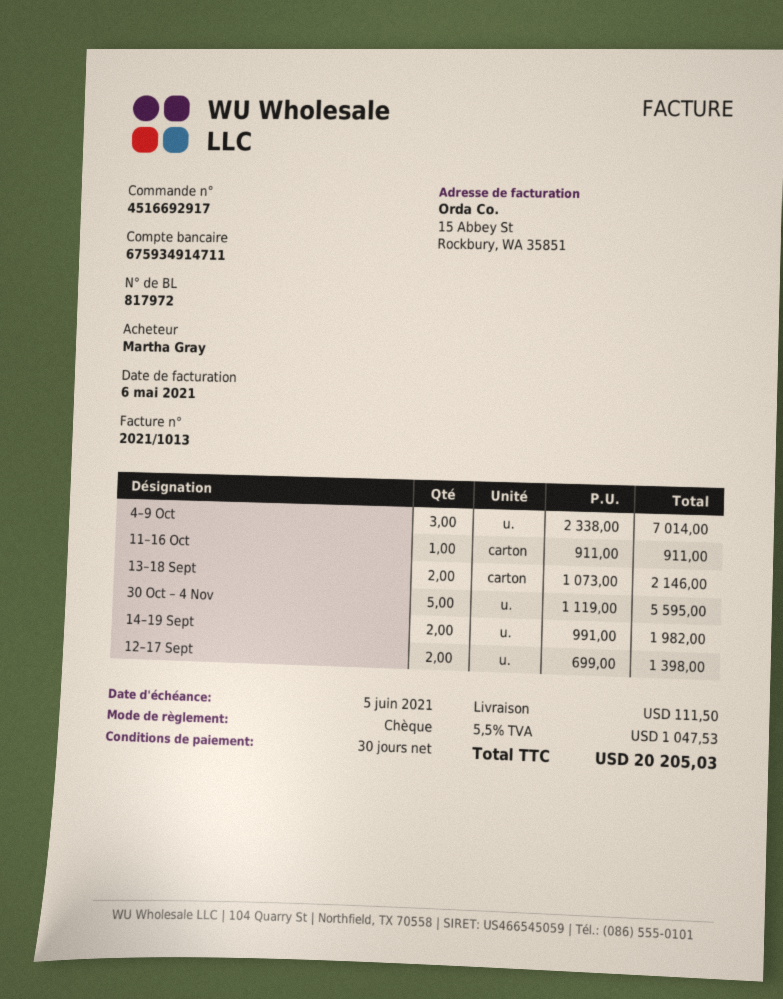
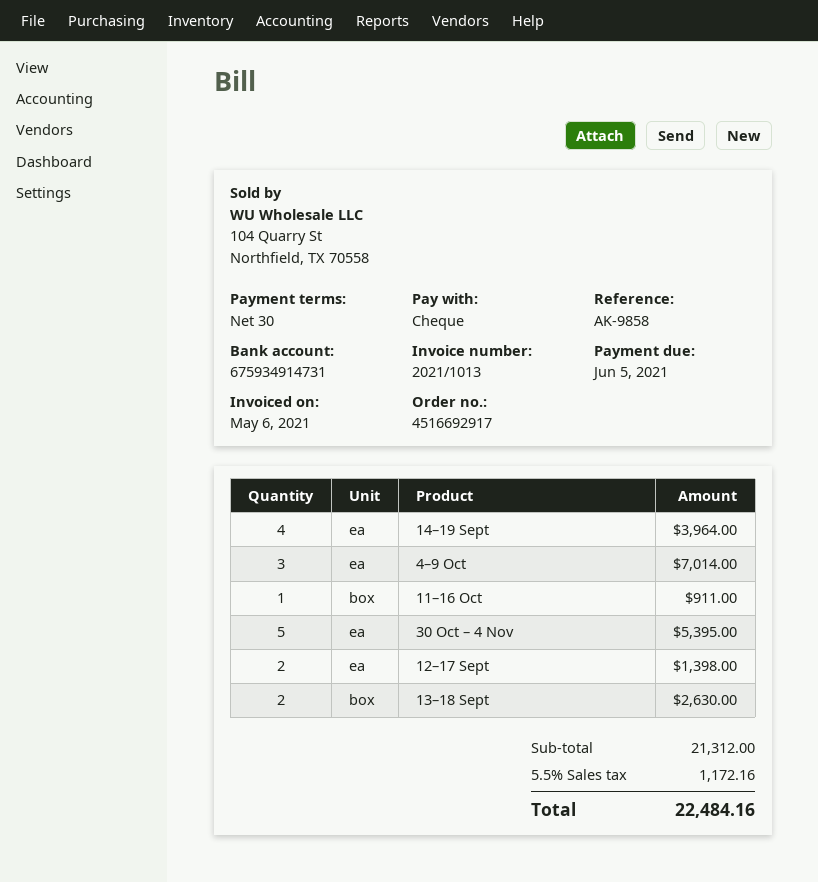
bank account: 675934914711 -> 675934914731
13–18 Sept: 2 for 2146.00 -> 2 for 2630.00
30 Oct – 4 Nov: 5 for 5595.00 -> 5 for 5395.00
14–19 Sept: 2 for 1982.00 -> 4 for 3964.00
shipping: 111.50 -> none
tax: 5.5% = 1047.53 -> 5.5% = 1172.16
total: 20205.03 -> 22484.16

